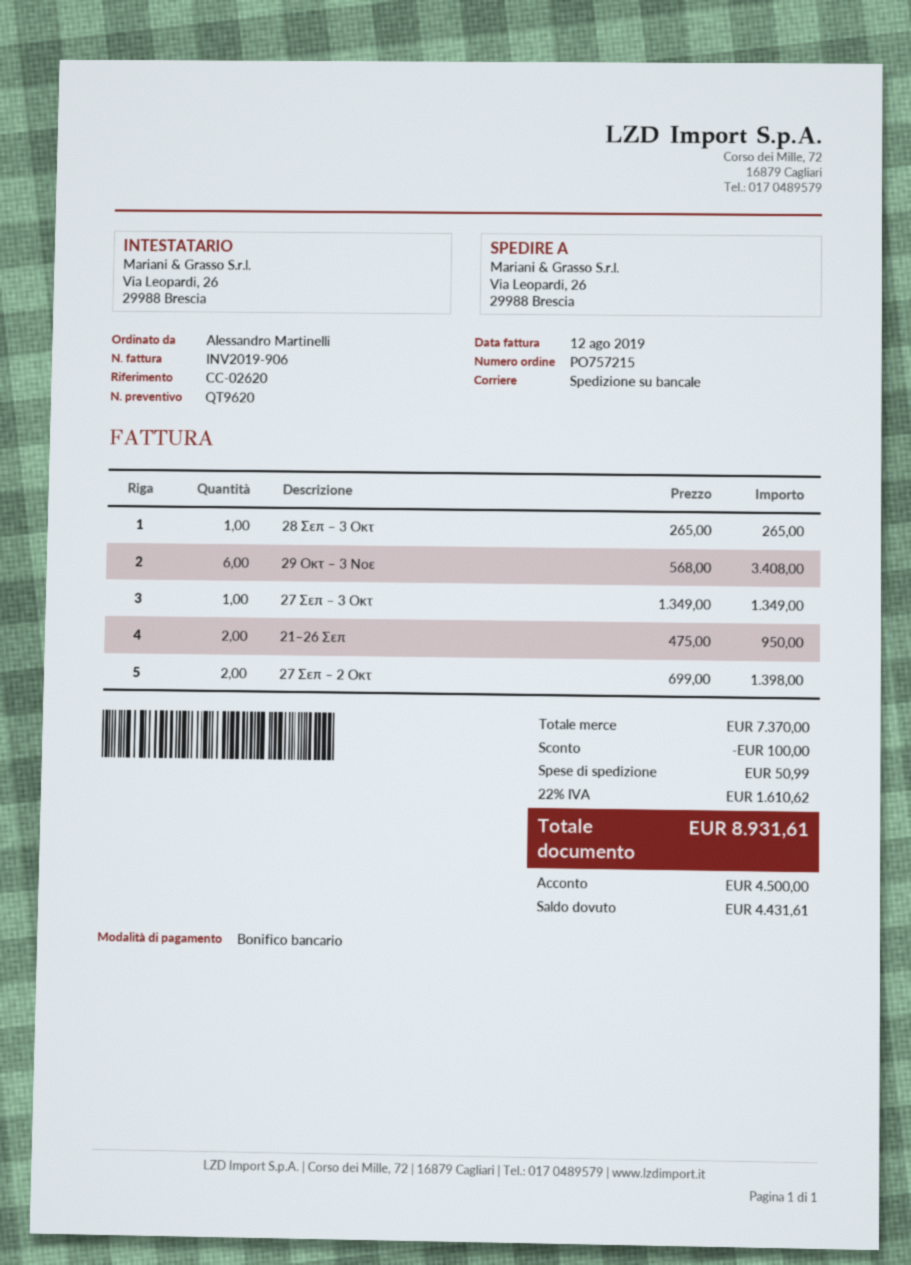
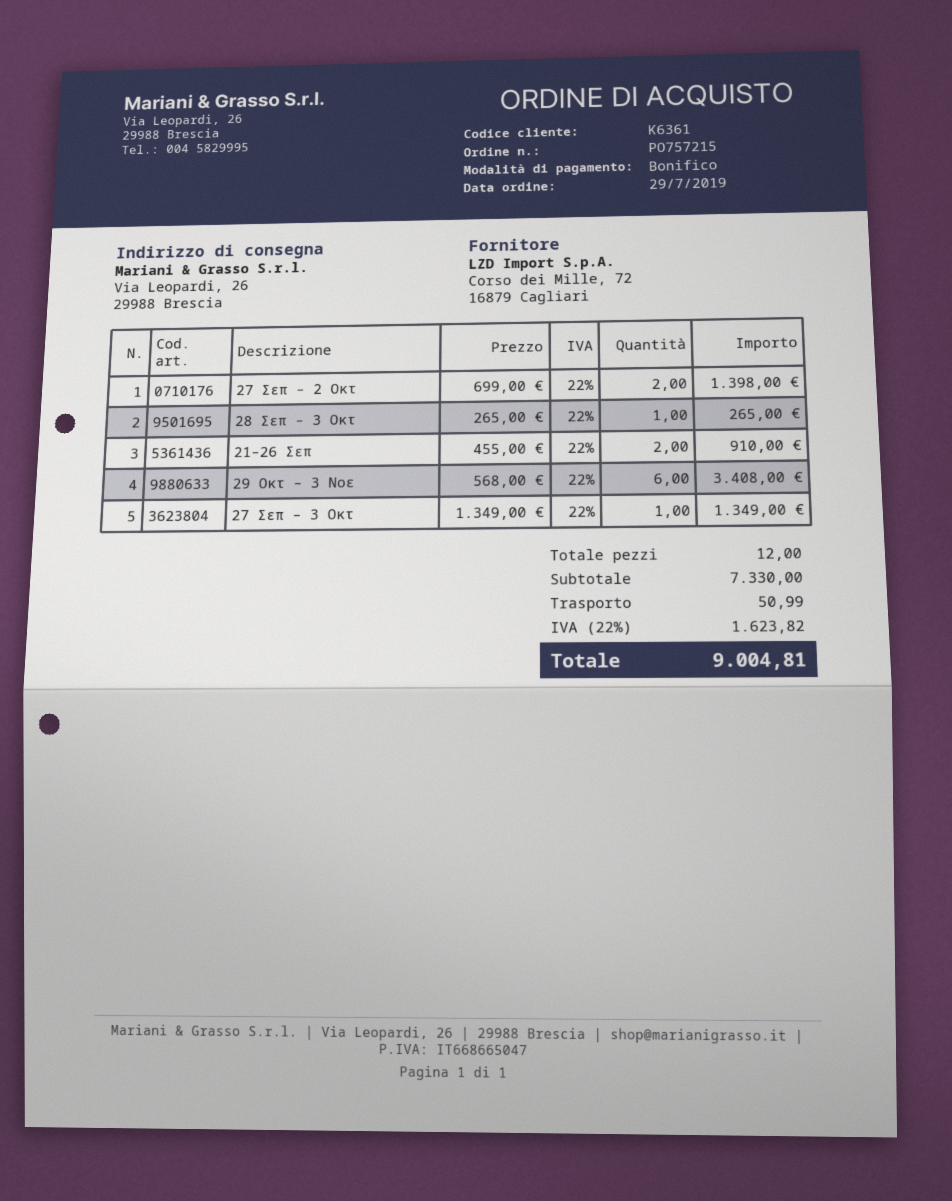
21–26 Σεπ: 2 x 475.00 = 950.00 -> 2 x 455.00 = 910.00
subtotal: 7370.00 -> 7330.00
discount: 100.00 -> none
tax: 22% = 1610.62 -> 22% = 1623.82
total: 8931.61 -> 9004.81

